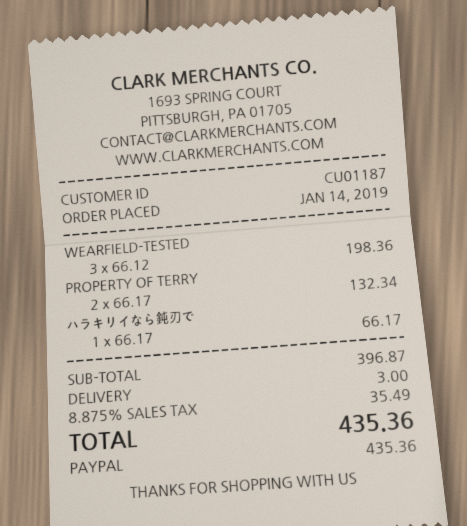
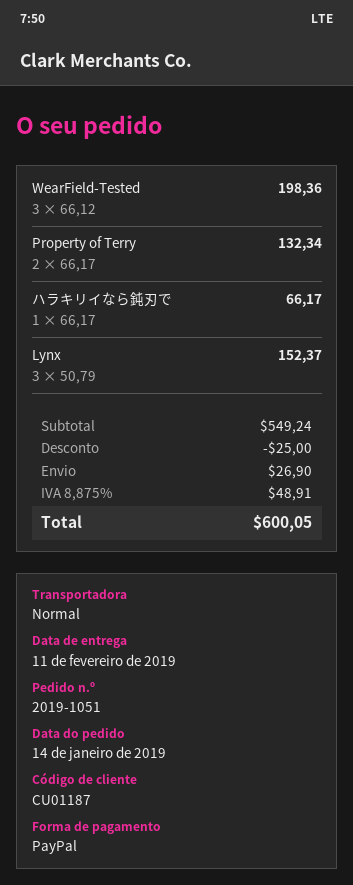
Lynx: none -> 3 x 50.79 = 152.37
subtotal: 396.87 -> 549.24
discount: none -> 25.00
shipping: 3.00 -> 26.90
tax: 8.875% = 35.49 -> 8.875% = 48.91
total: 435.36 -> 600.05

